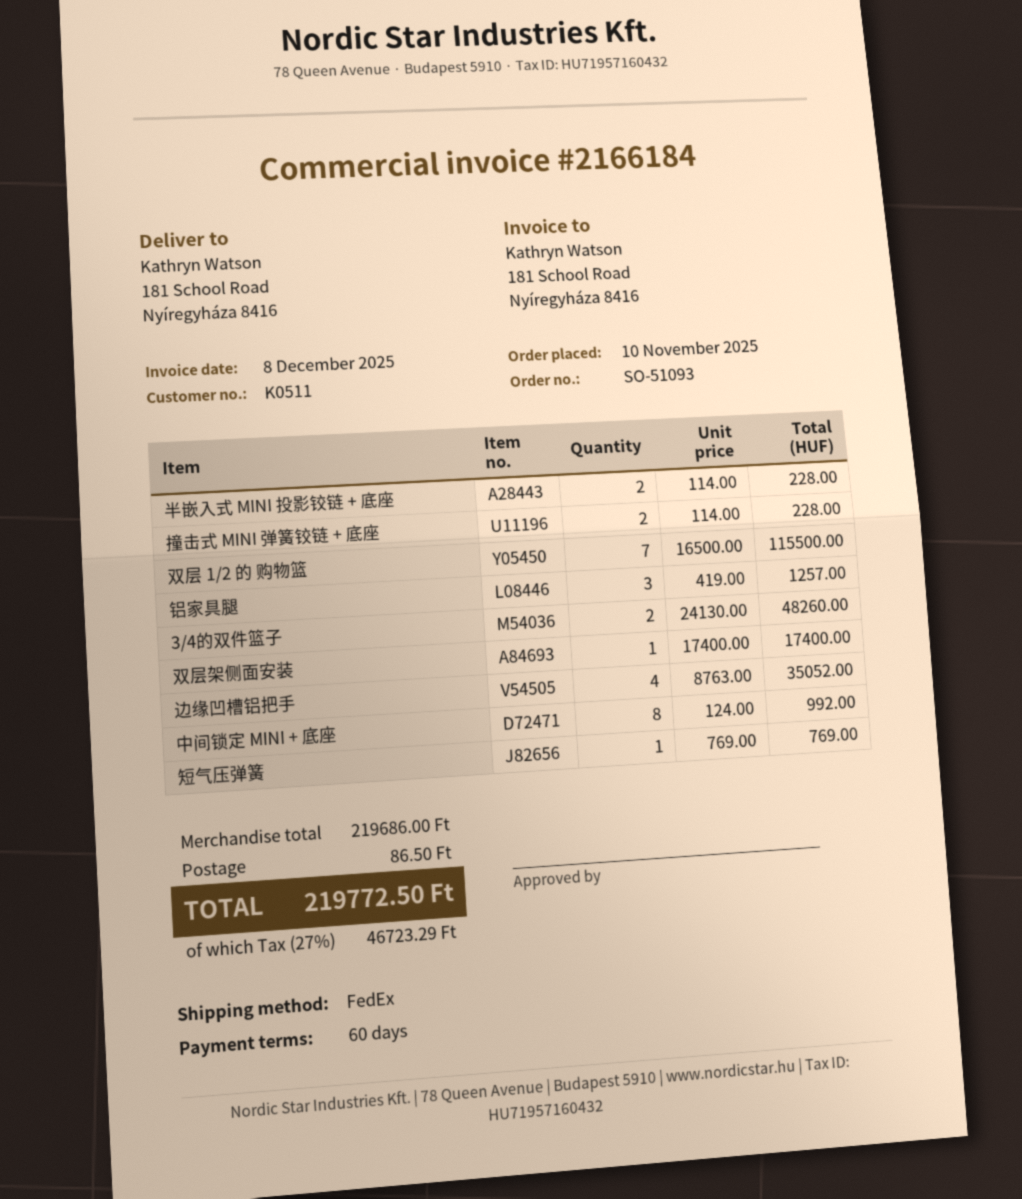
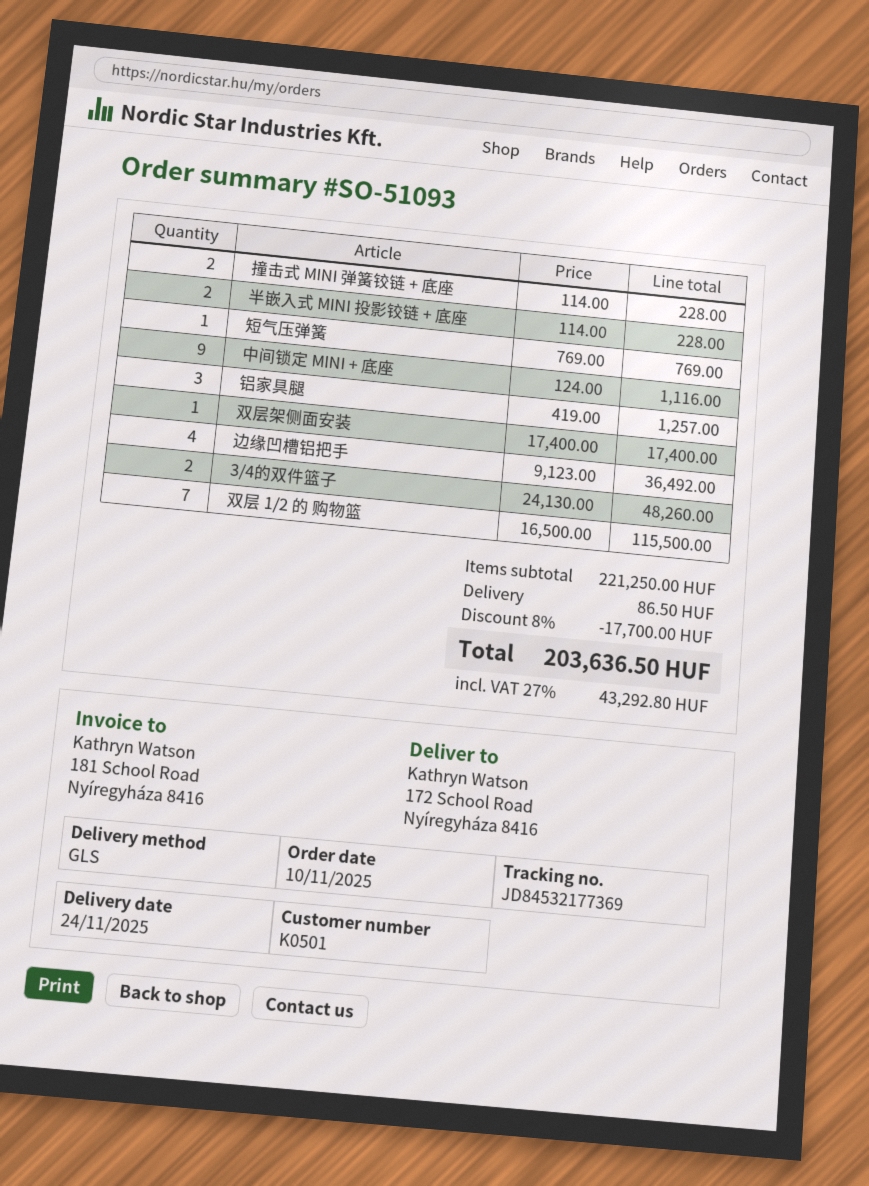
customer number: K0511 -> K0501
shipping method: FedEx -> GLS
ship to: 181 School Road, Nyíregyháza 8416 -> 172 School Road, Nyíregyháza 8416
边缘凹槽铝把手: 4 x 8763.00 = 35052.00 -> 4 x 9123.00 = 36492.00
中间锁定 MINI + 底座: 8 x 124.00 = 992.00 -> 9 x 124.00 = 1116.00
subtotal: 219686.00 -> 221250.00
discount: none -> 8% = 17700.00
tax: 27% = 46723.29 -> 27% = 43292.80
total: 219772.50 -> 203636.50

